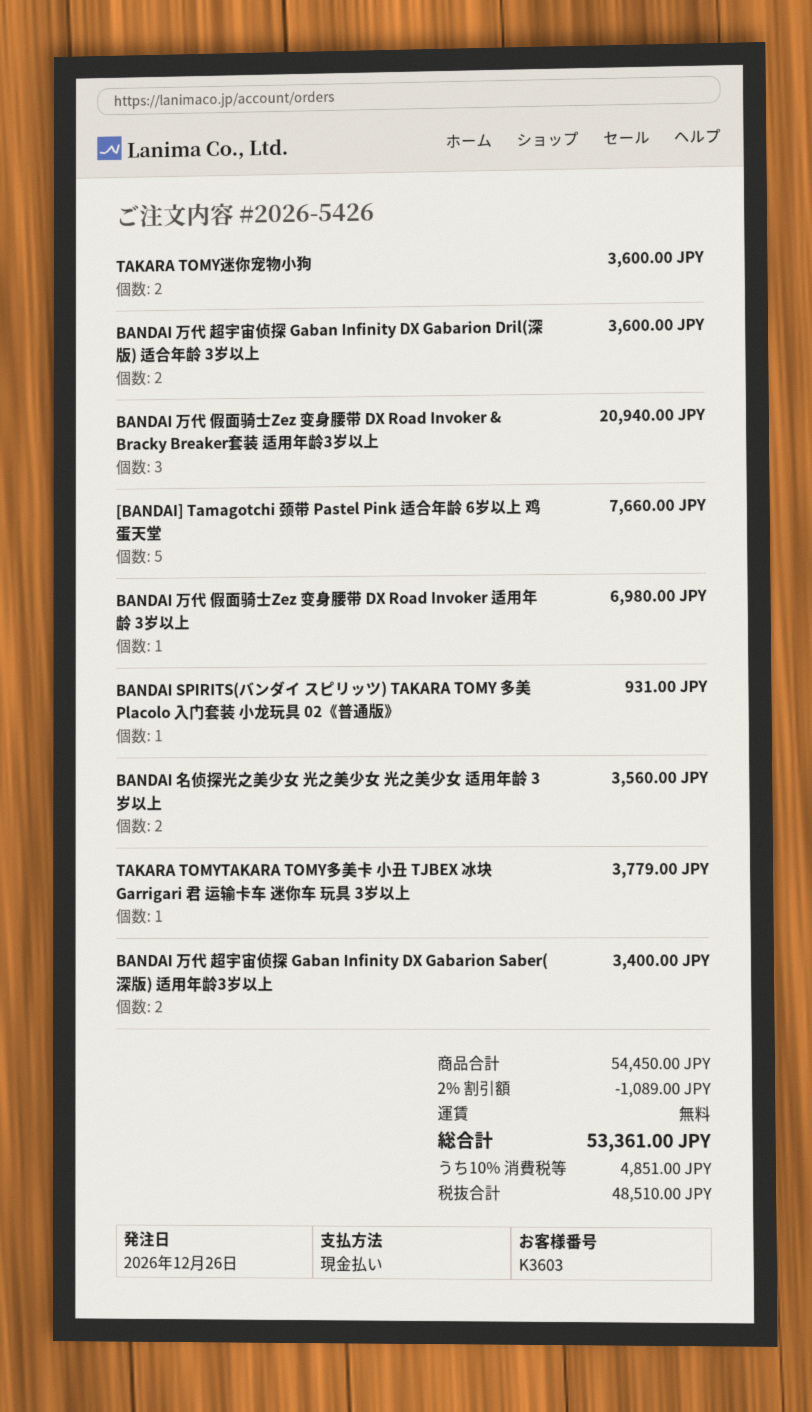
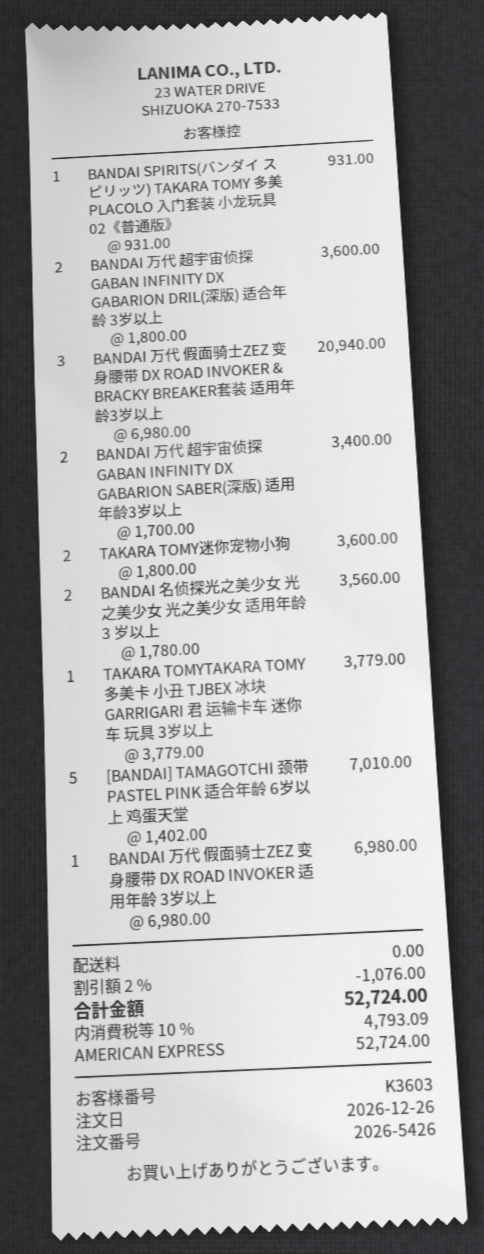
payment method: cash -> American Express
[BANDAI] Tamagotchi 颈带 Pastel Pink 适合年龄 6岁以上 鸡蛋天堂: 5 for 7660.00 -> 5 for 7010.00
discount: 2% = 1089.00 -> 2% = 1076.00
tax: 10% = 4851.00 -> 10% = 4793.09
total: 53361.00 -> 52724.00

